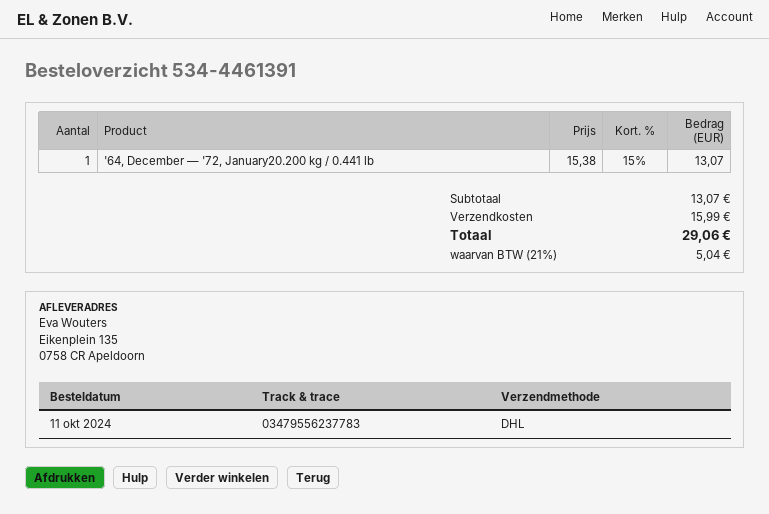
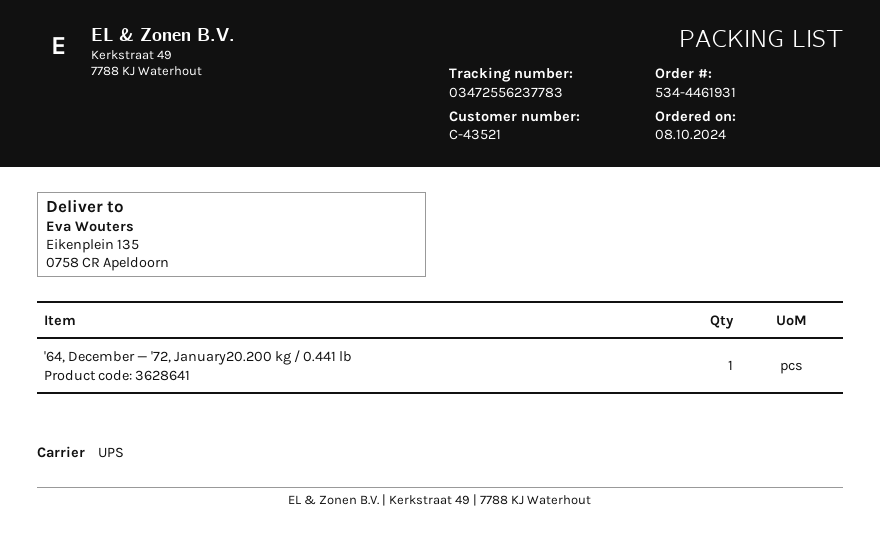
order number: 534-4461391 -> 534-4461931
order date: 2024-10-11 -> 2024-10-08
shipping method: DHL -> UPS
tracking number: 03479556237783 -> 03472556237783

